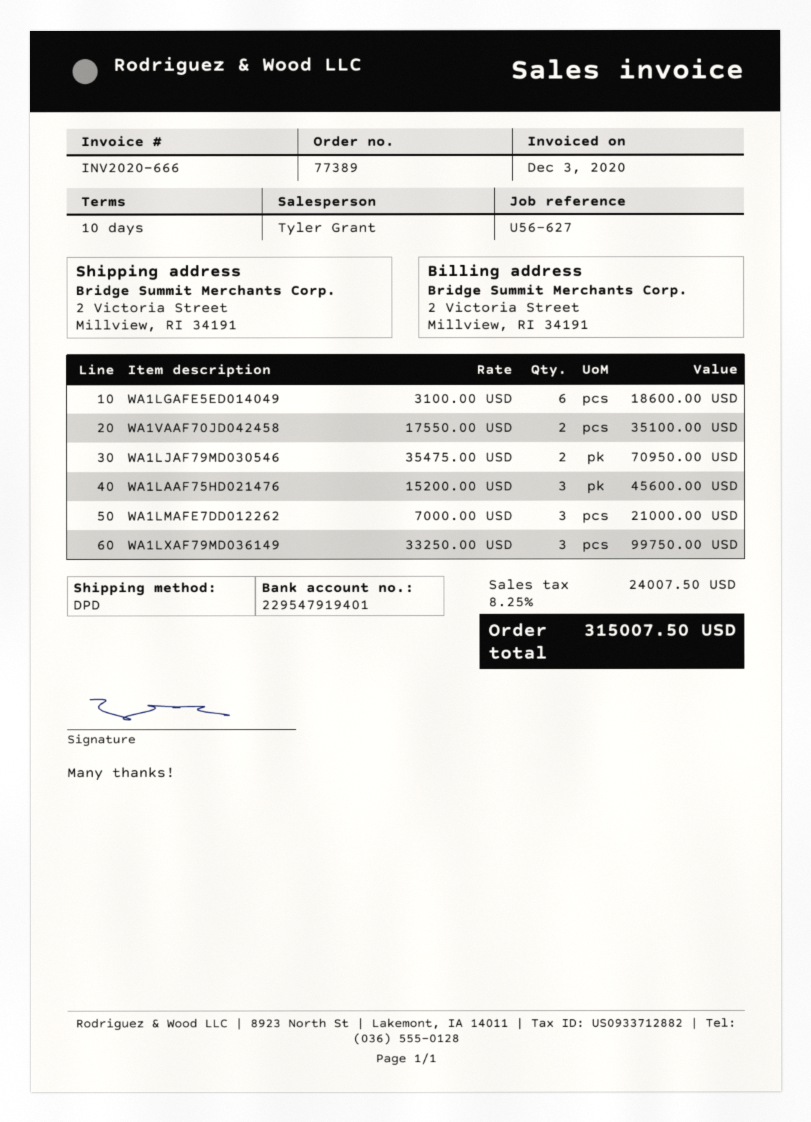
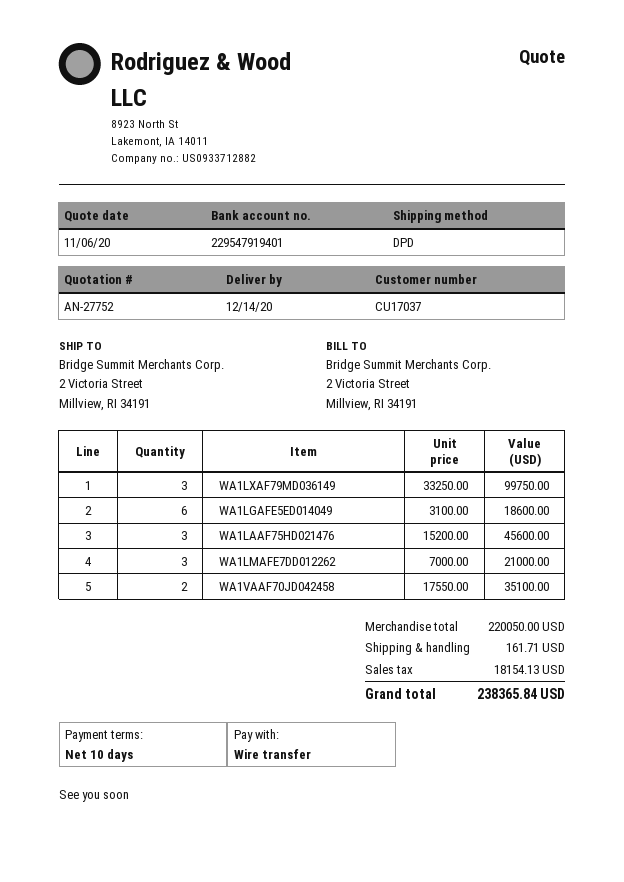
WA1LJAF79MD030546: 2 x 35475.00 = 70950.00 -> none
shipping: none -> 161.71
tax: 24007.50 -> 18154.13
total: 315007.50 -> 238365.84

